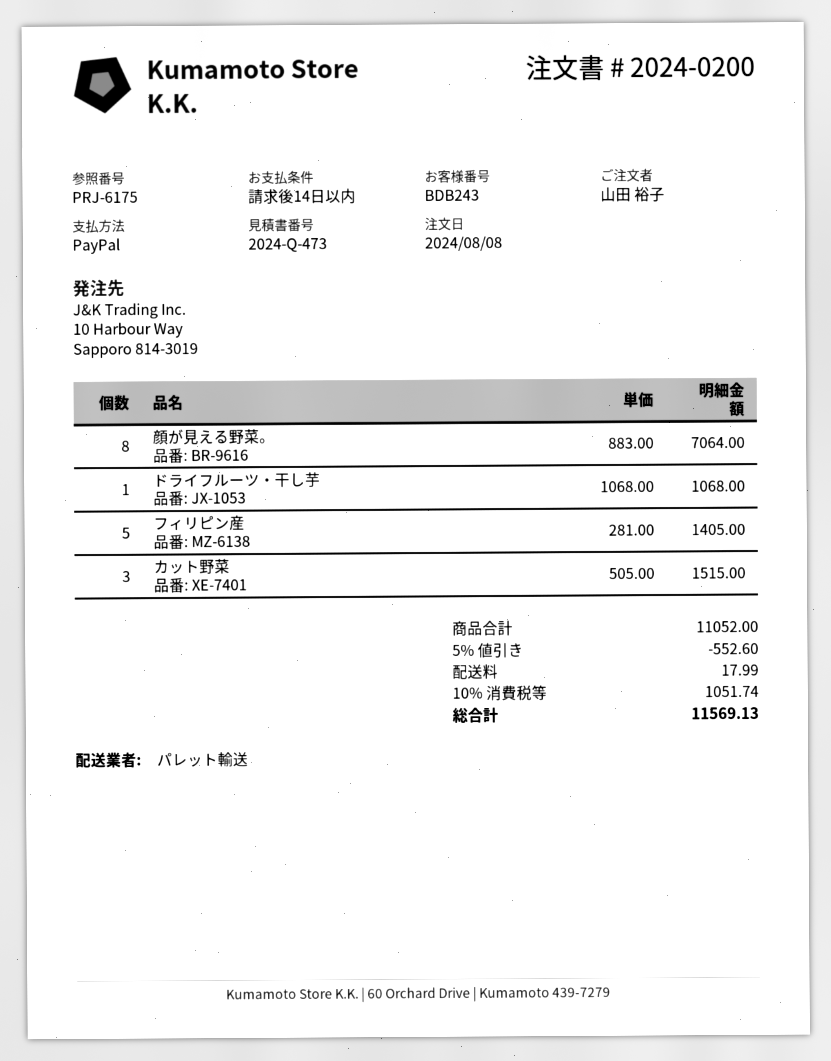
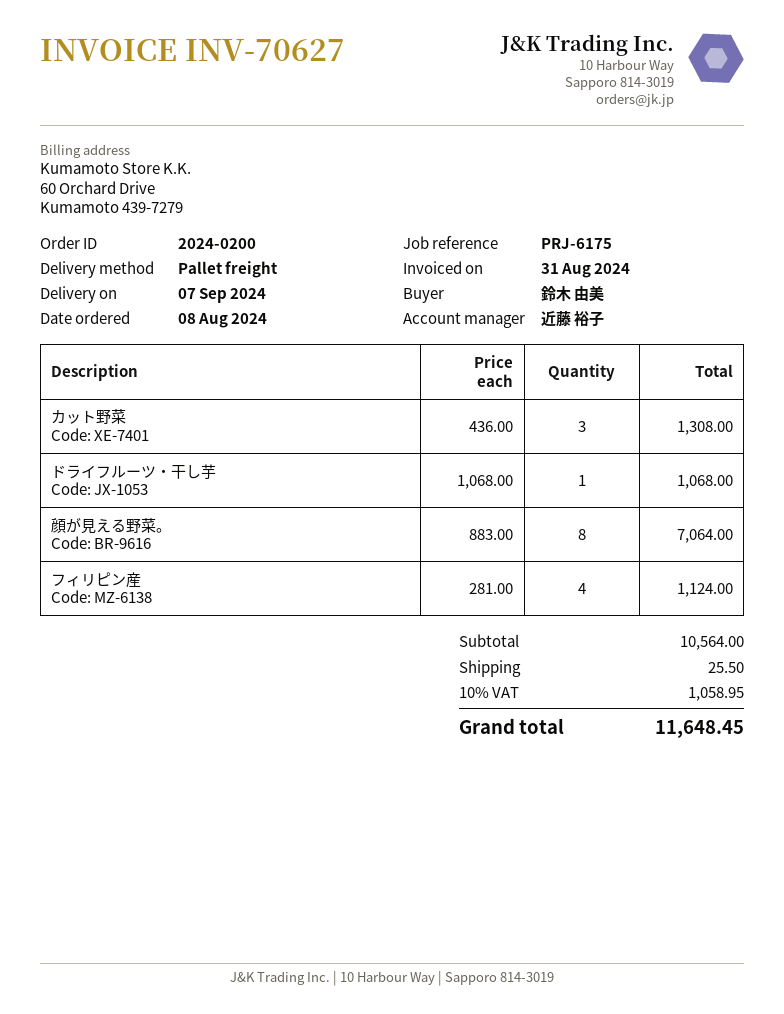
ordered by: 山田 裕子 -> 鈴木 由美
フィリピン産: 5 x 281.00 = 1405.00 -> 4 x 281.00 = 1124.00
カット野菜: 3 x 505.00 = 1515.00 -> 3 x 436.00 = 1308.00
subtotal: 11052.00 -> 10564.00
discount: 5% = 552.60 -> none
shipping: 17.99 -> 25.50
tax: 10% = 1051.74 -> 10% = 1058.95
total: 11569.13 -> 11648.45

